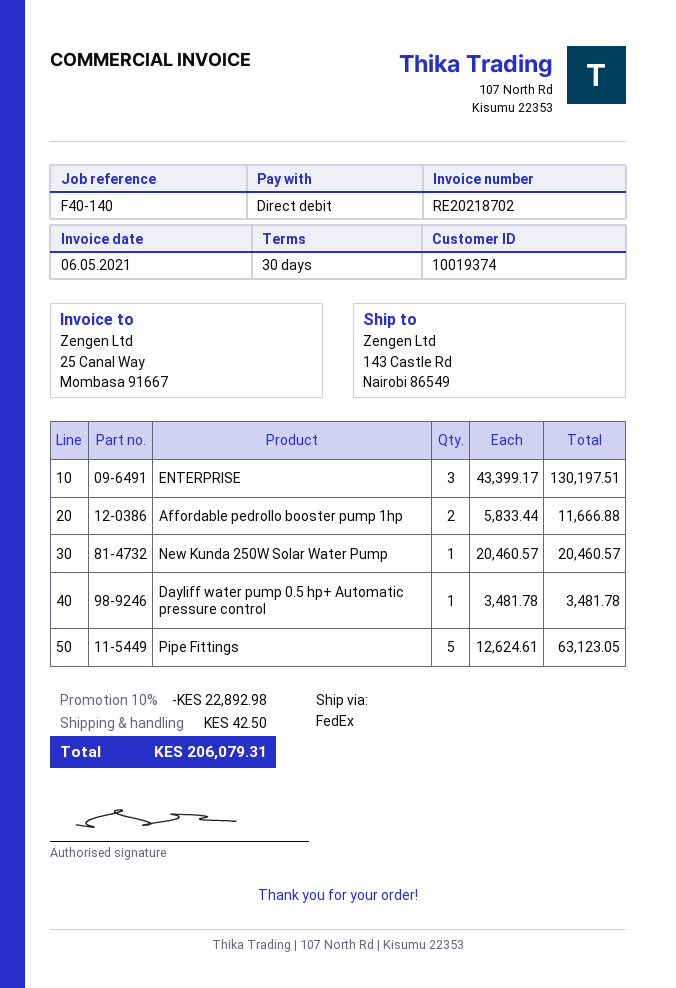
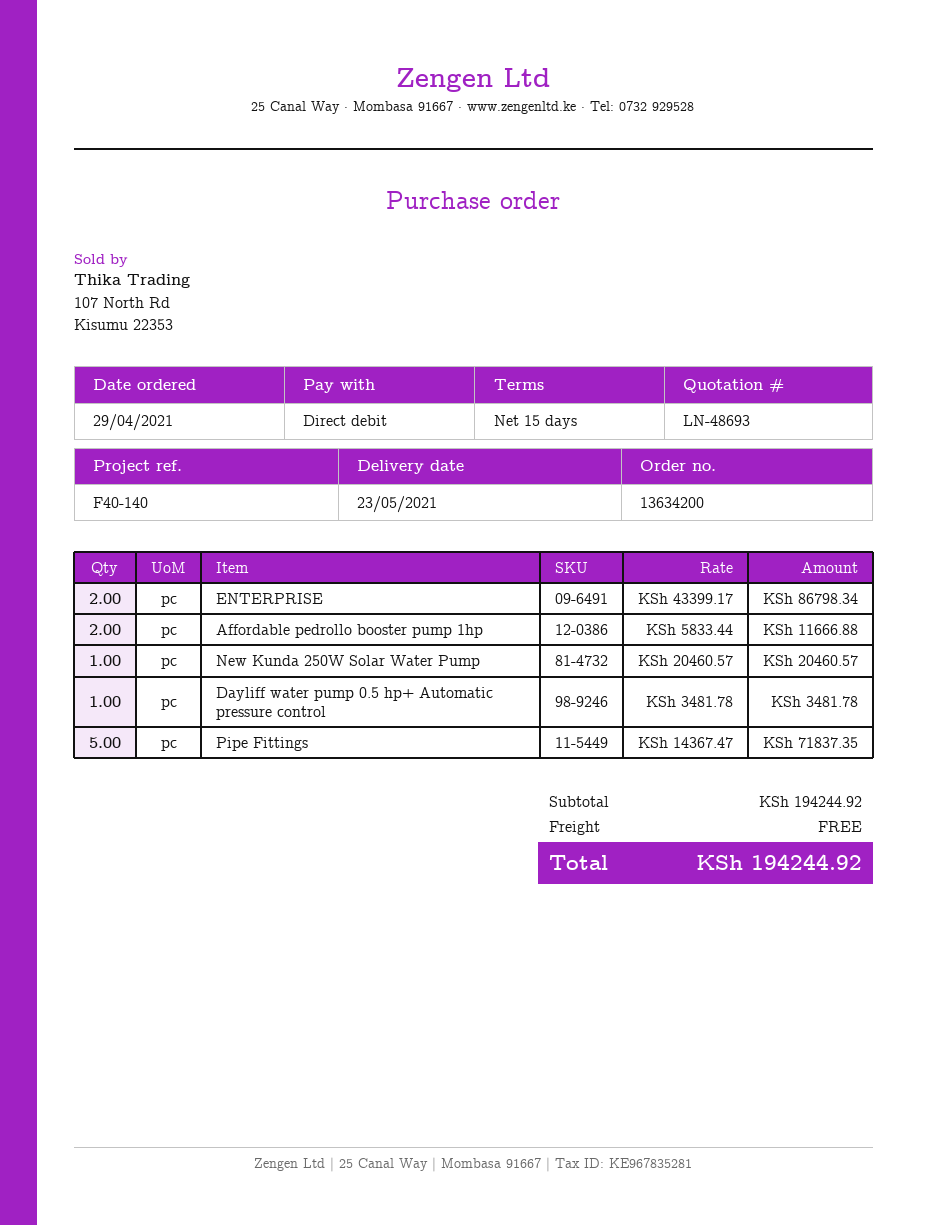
payment terms: 30 days -> 15 days
ENTERPRISE: 3 x 43399.17 = 130197.51 -> 2 x 43399.17 = 86798.34
Pipe Fittings: 5 x 12624.61 = 63123.05 -> 5 x 14367.47 = 71837.35
discount: 10% = 22892.98 -> none
shipping: 42.50 -> 0.00
total: 206079.31 -> 194244.92

